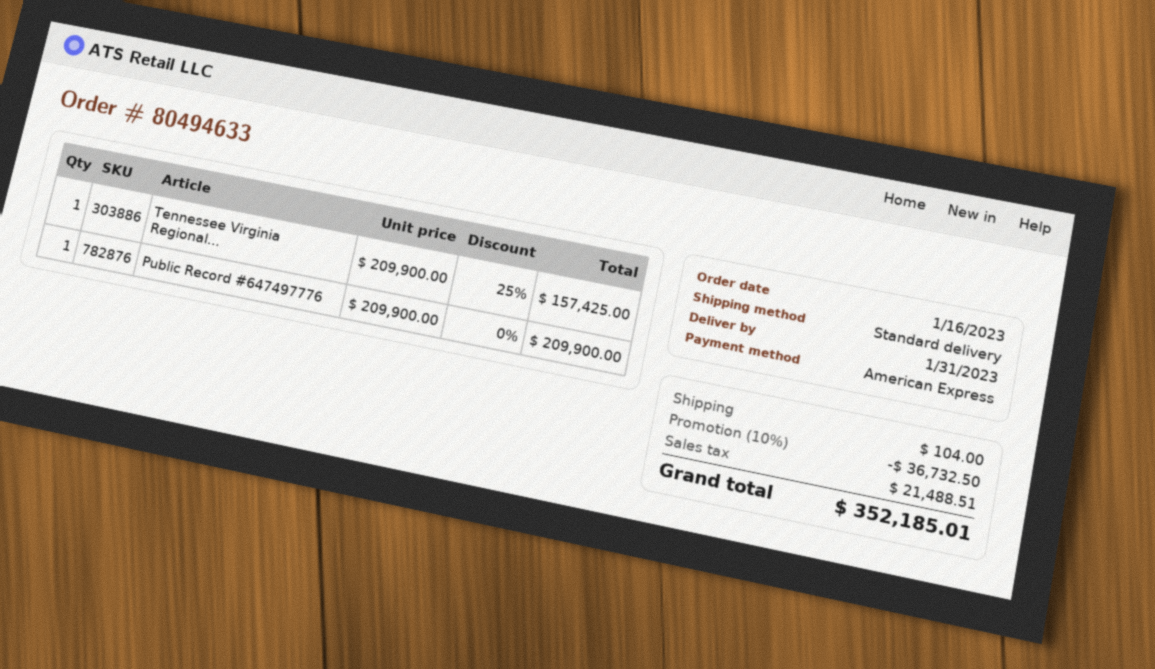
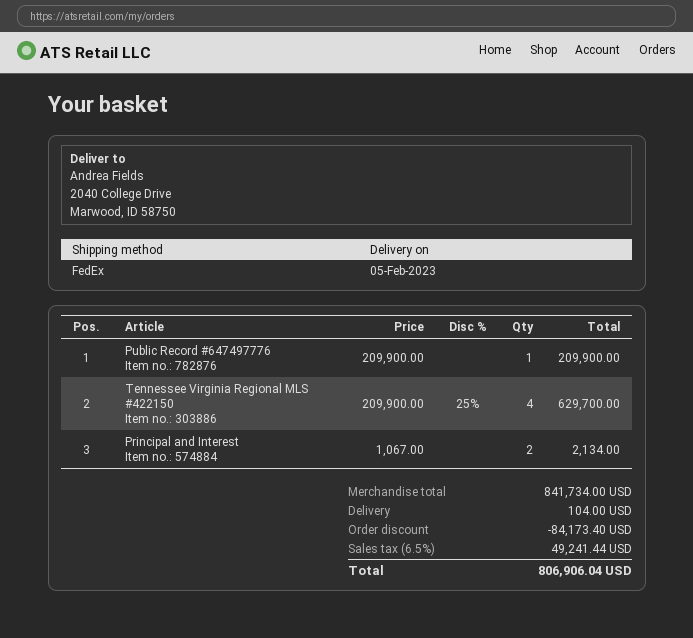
delivery date: 2023-01-31 -> 2023-02-05
shipping method: standard -> FedEx
Tennessee Virginia Regional...: 1 x 209900.00 - 25% = 157425.00 -> 4 x 209900.00 - 25% = 629700.00
Principal and Interest: none -> 2 x 1067.00 = 2134.00
discount: 36732.50 -> 84173.40
tax: 21488.51 -> 49241.44
total: 352185.01 -> 806906.04

